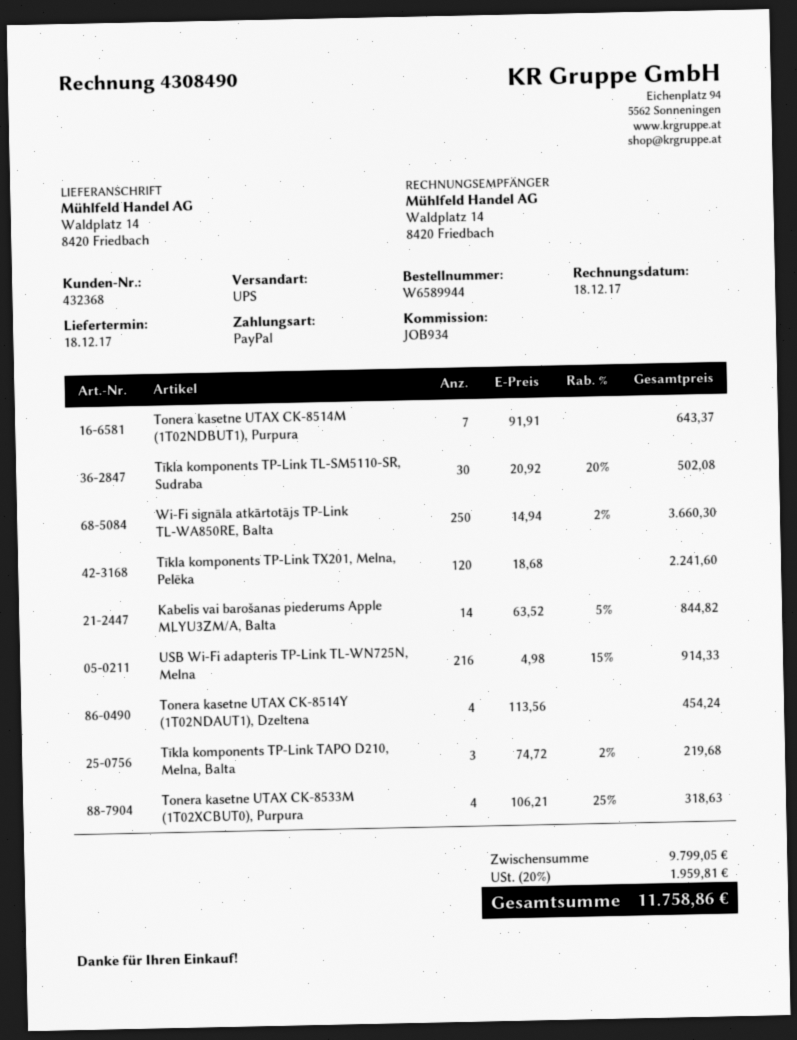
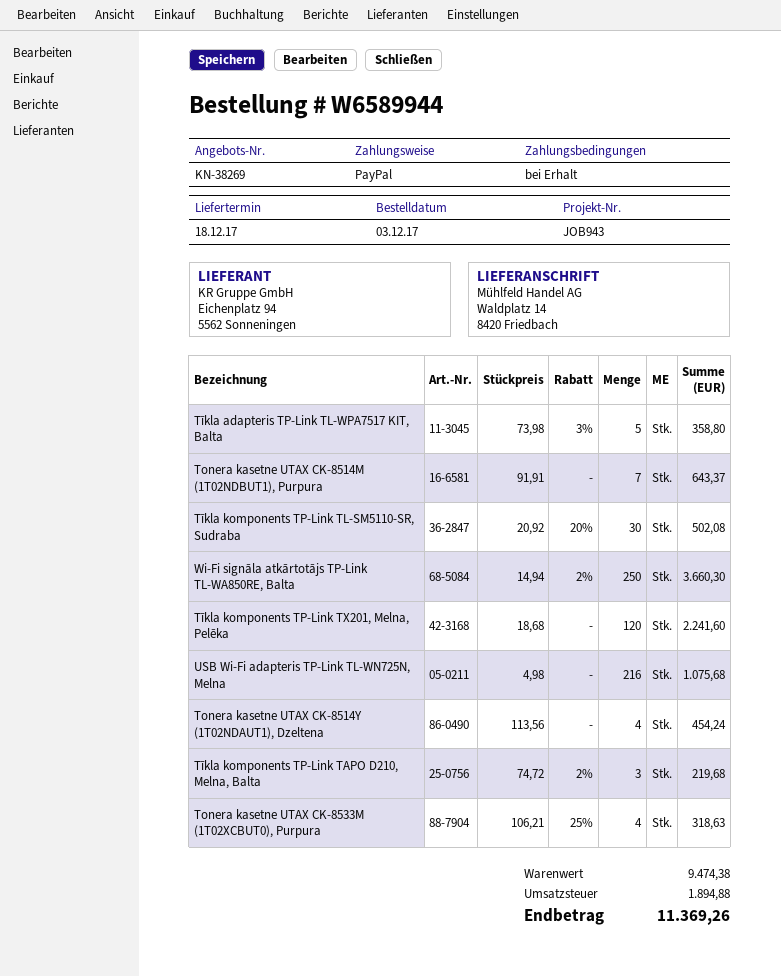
reference: JOB934 -> JOB943
Kabelis vai barošanas piederums Apple MLYU3ZM/A, Balta: 14 x 63.52 - 5% = 844.82 -> none
USB Wi-Fi adapteris TP-Link TL-WN725N, Melna: 216 x 4.98 - 15% = 914.33 -> 216 x 4.98 = 1075.68
Tīkla adapteris TP-Link TL-WPA7517 KIT, Balta: none -> 5 x 73.98 - 3% = 358.80
subtotal: 9799.05 -> 9474.38
tax: 1959.81 -> 1894.88
total: 11758.86 -> 11369.26

